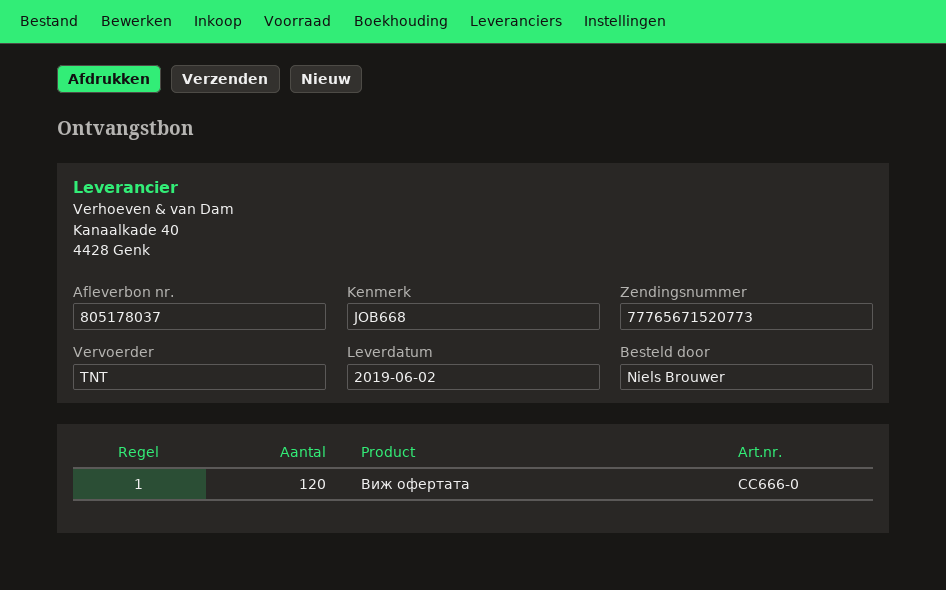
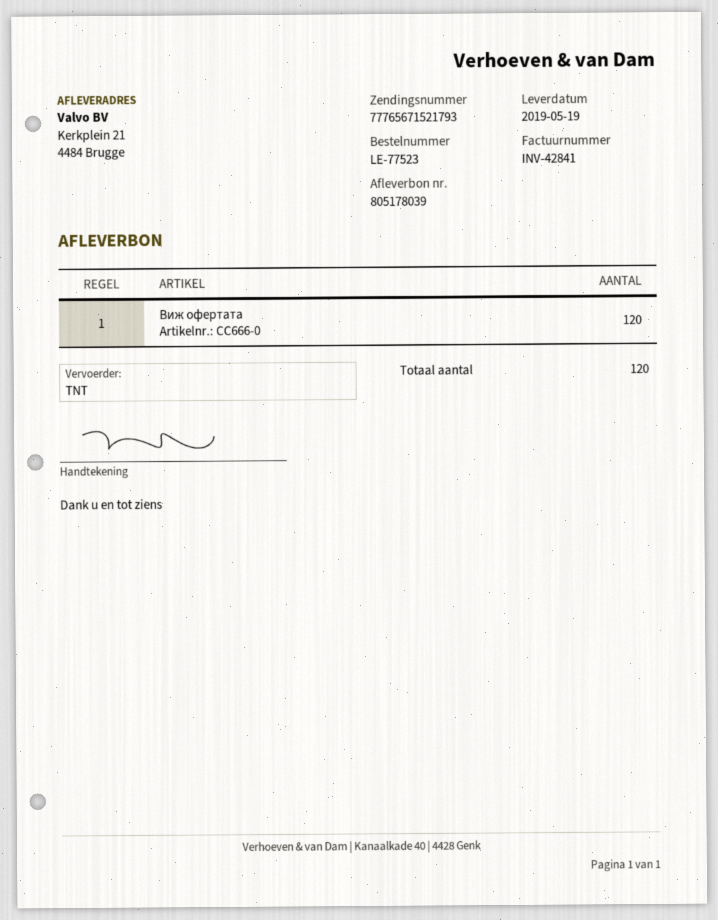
delivery note number: 805178037 -> 805178039
delivery date: 2019-06-02 -> 2019-05-19
tracking number: 77765671520773 -> 77765671521793

